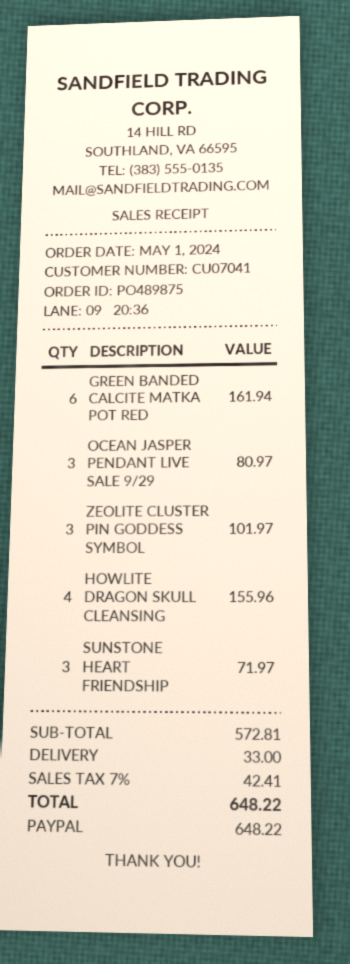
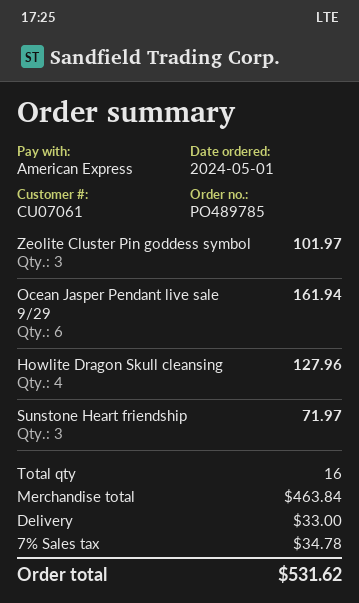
order number: PO489875 -> PO489785
customer number: CU07041 -> CU07061
payment method: PayPal -> American Express
GREEN BANDED CALCITE MATKA POT RED: 6 for 161.94 -> none
OCEAN JASPER PENDANT LIVE SALE 9/29: 3 for 80.97 -> 6 for 161.94
HOWLITE DRAGON SKULL CLEANSING: 4 for 155.96 -> 4 for 127.96
subtotal: 572.81 -> 463.84
tax: 7% = 42.41 -> 7% = 34.78
total: 648.22 -> 531.62

